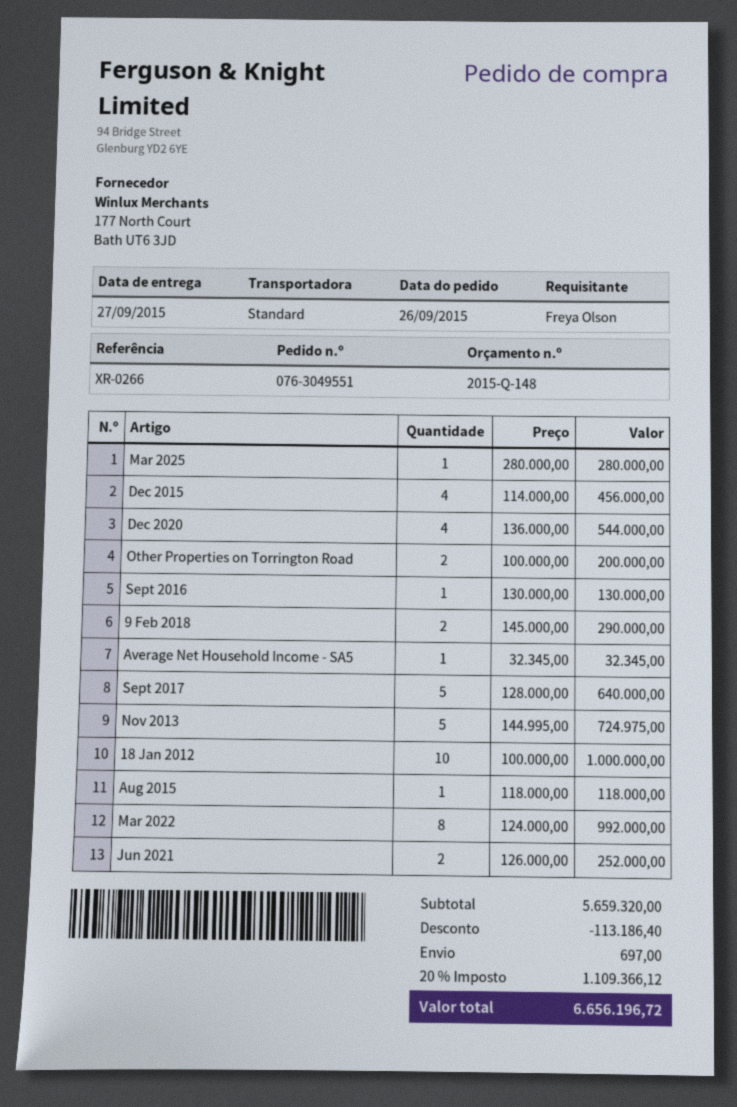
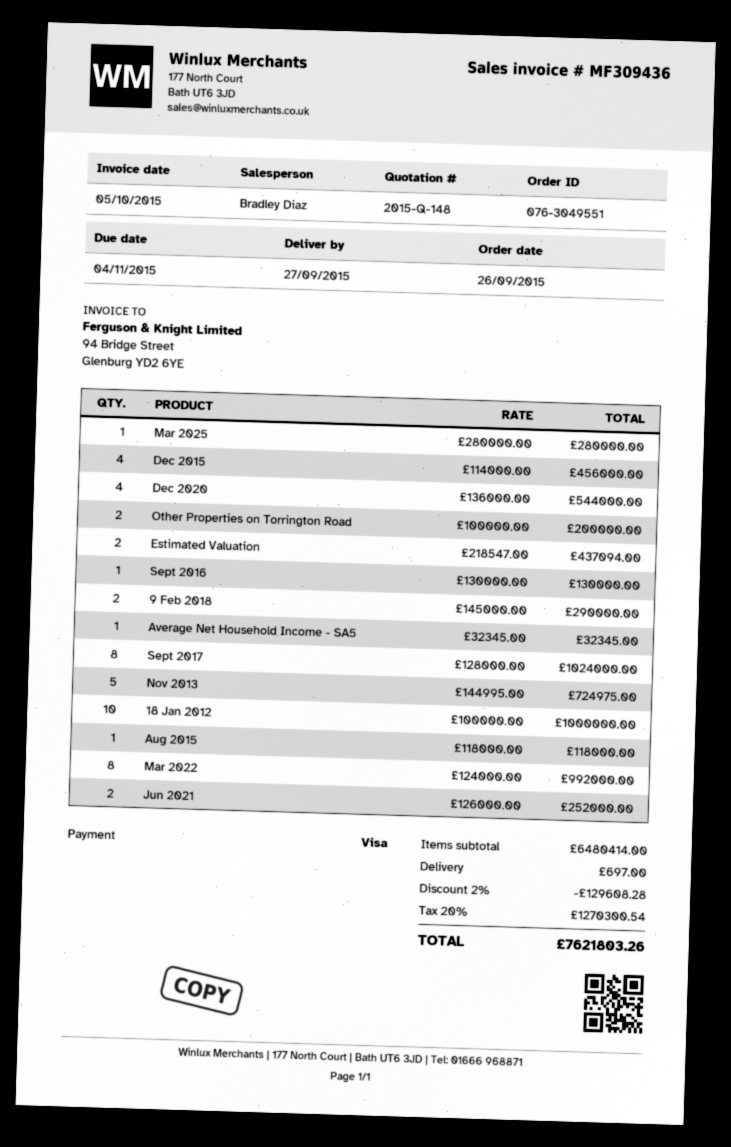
Sept 2017: 5 x 128000.00 = 640000.00 -> 8 x 128000.00 = 1024000.00
Estimated Valuation: none -> 2 x 218547.00 = 437094.00
subtotal: 5659320.00 -> 6480414.00
discount: 113186.40 -> 129608.28
tax: 20% = 1109366.12 -> 20% = 1270300.54
total: 6656196.72 -> 7621803.26

